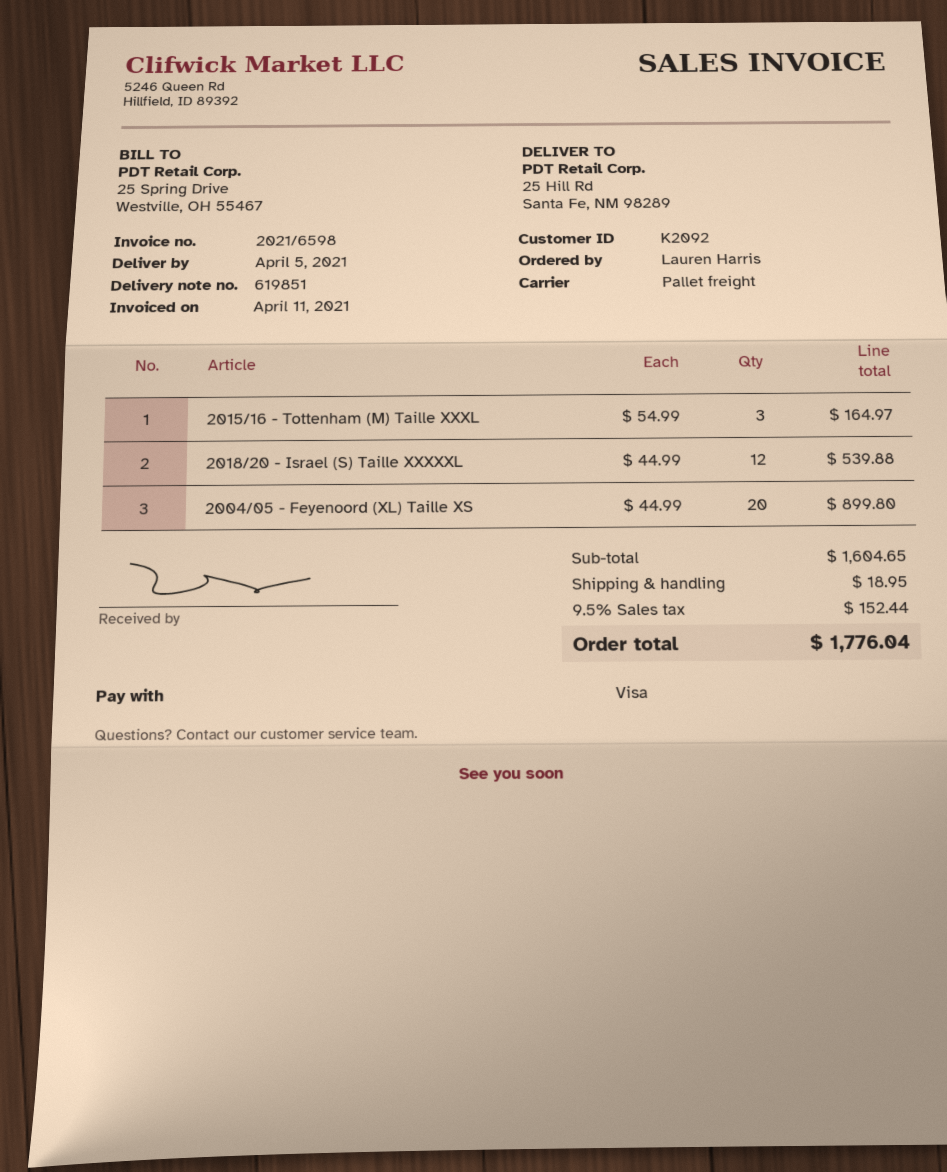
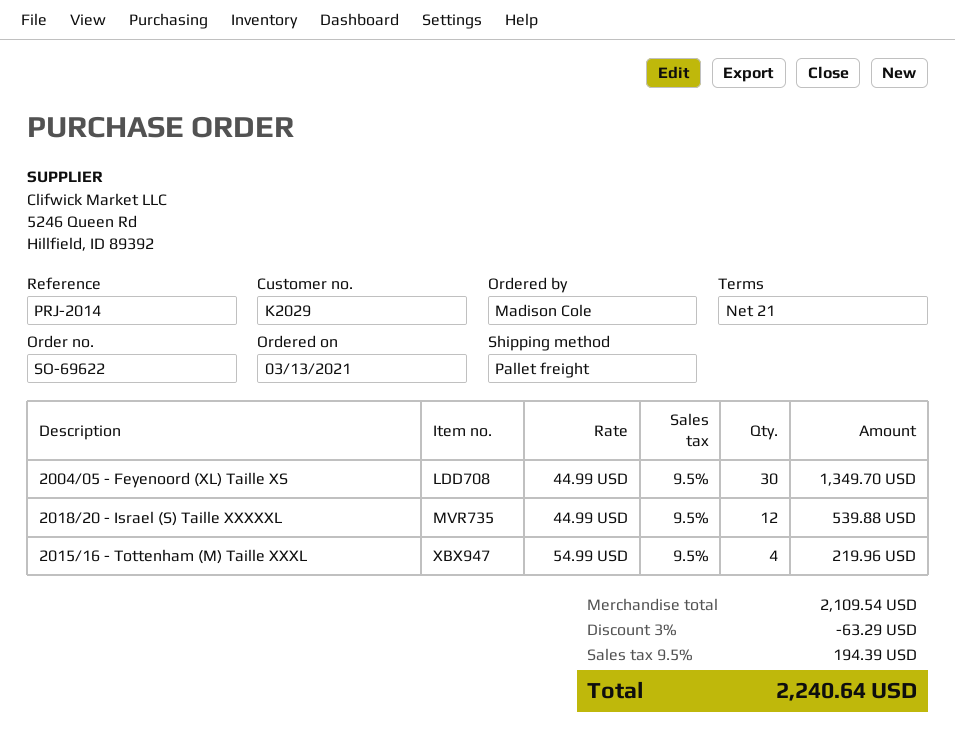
customer number: K2092 -> K2029
ordered by: Lauren Harris -> Madison Cole
2015/16 - Tottenham (M) Taille XXXL: 3 x 54.99 = 164.97 -> 4 x 54.99 = 219.96
2004/05 - Feyenoord (XL) Taille XS: 20 x 44.99 = 899.80 -> 30 x 44.99 = 1349.70
subtotal: 1604.65 -> 2109.54
discount: none -> 3% = 63.29
shipping: 18.95 -> none
tax: 9.5% = 152.44 -> 9.5% = 194.39
total: 1776.04 -> 2240.64

